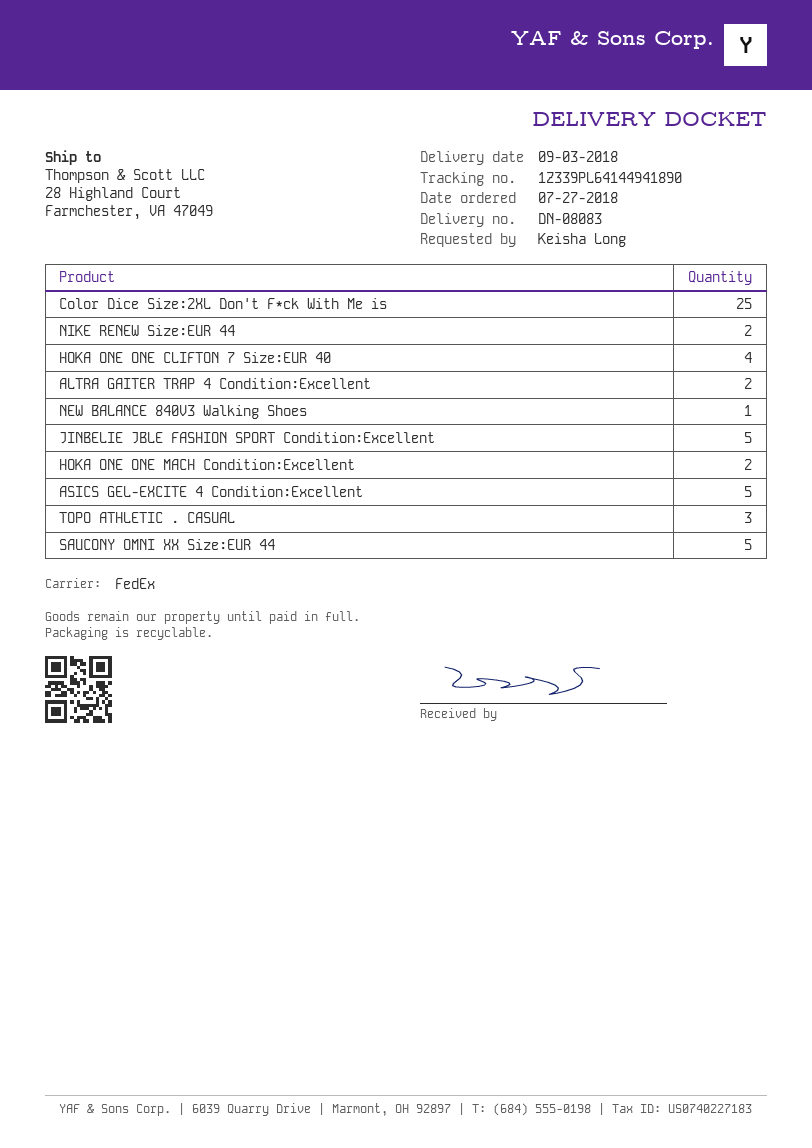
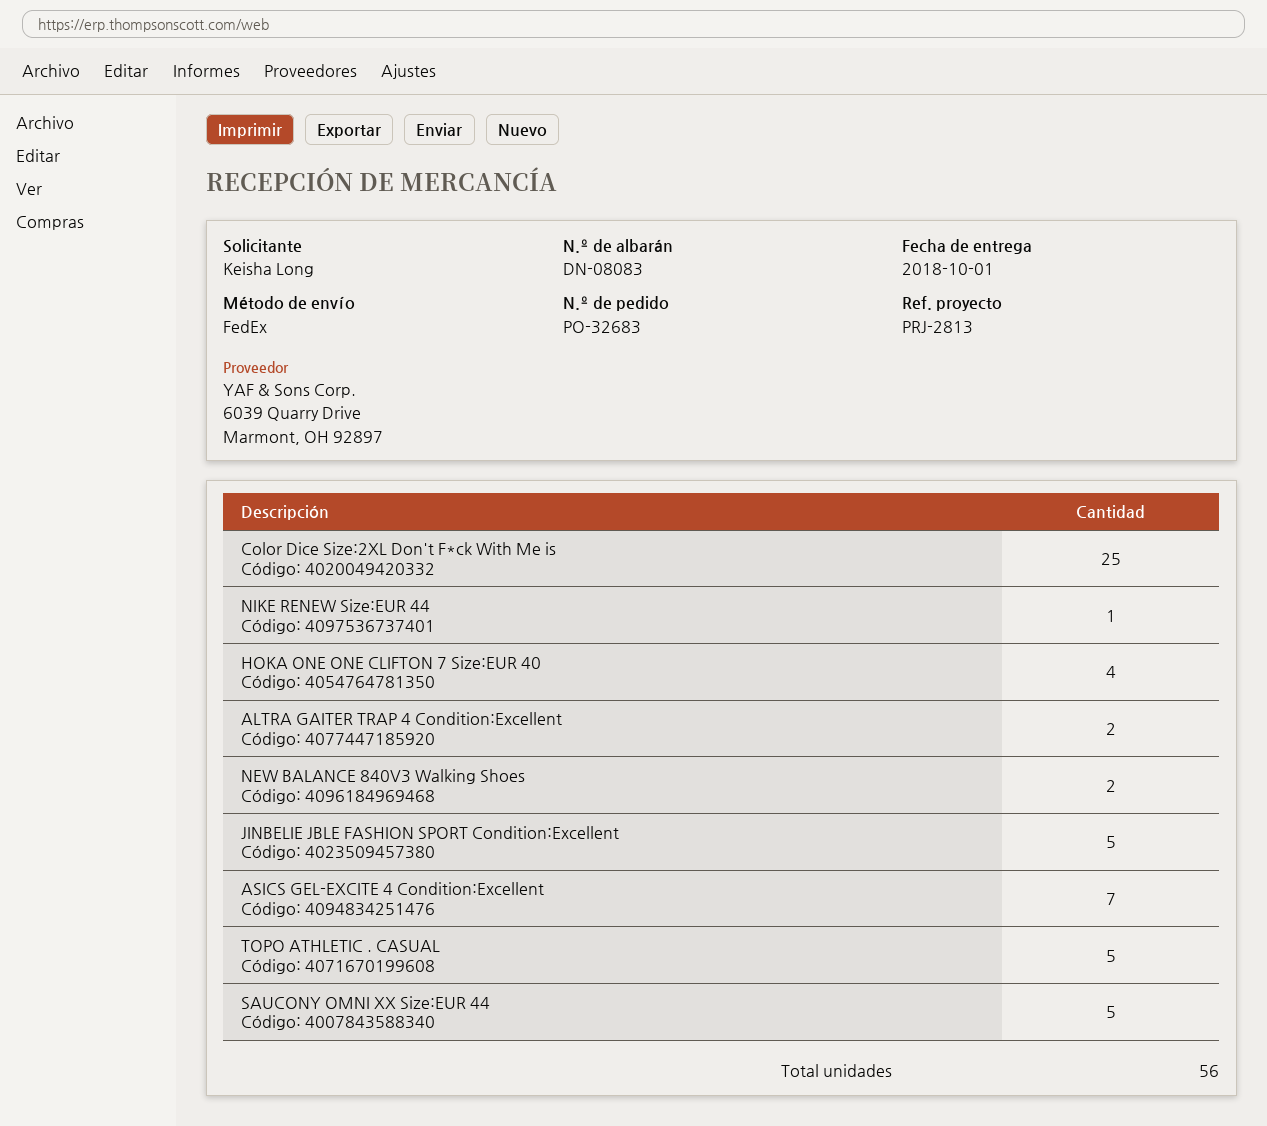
delivery date: 2018-09-03 -> 2018-10-01
NIKE RENEW Size:EUR 44: 2 -> 1
NEW BALANCE 840V3 Walking Shoes: 1 -> 2
HOKA ONE ONE MACH Condition:Excellent: 2 -> none
ASICS GEL-EXCITE 4 Condition:Excellent: 5 -> 7
TOPO ATHLETIC . CASUAL: 3 -> 5

